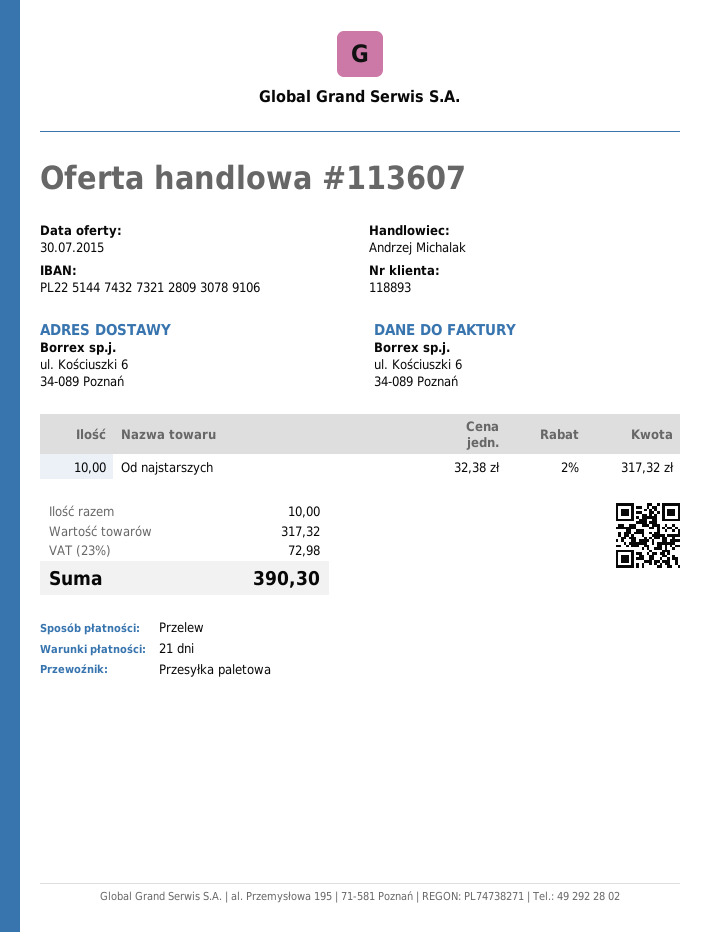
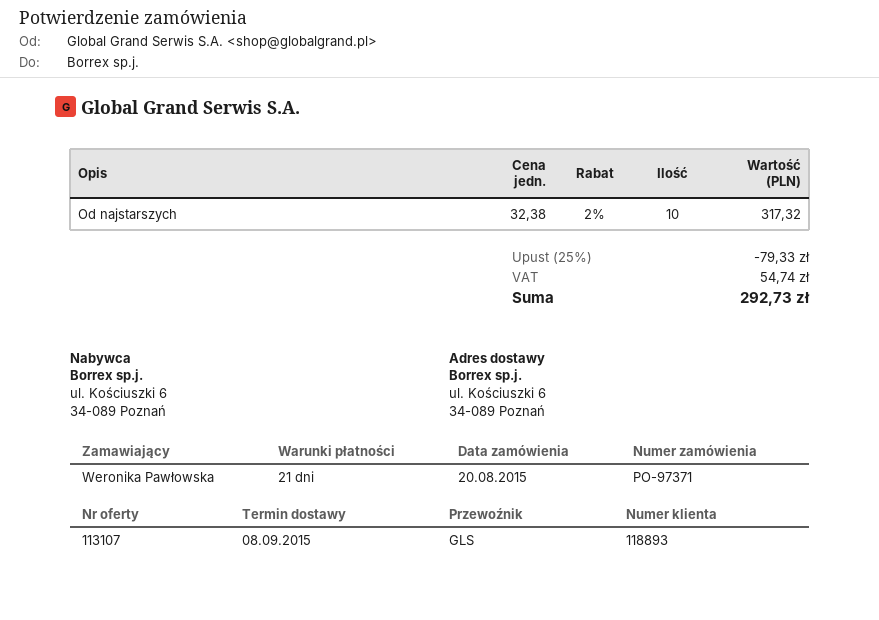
quote number: 113607 -> 113107
shipping method: pallet freight -> GLS
discount: none -> 25% = 79.33
tax: 72.98 -> 54.74
total: 390.30 -> 292.73

